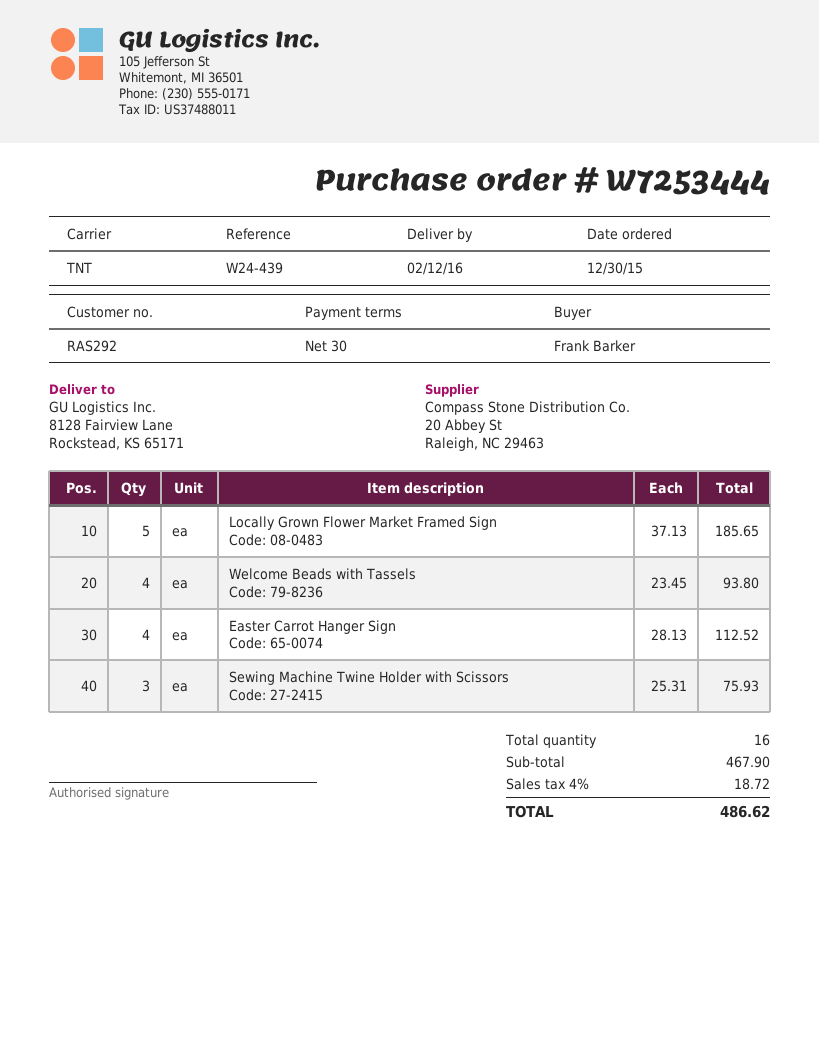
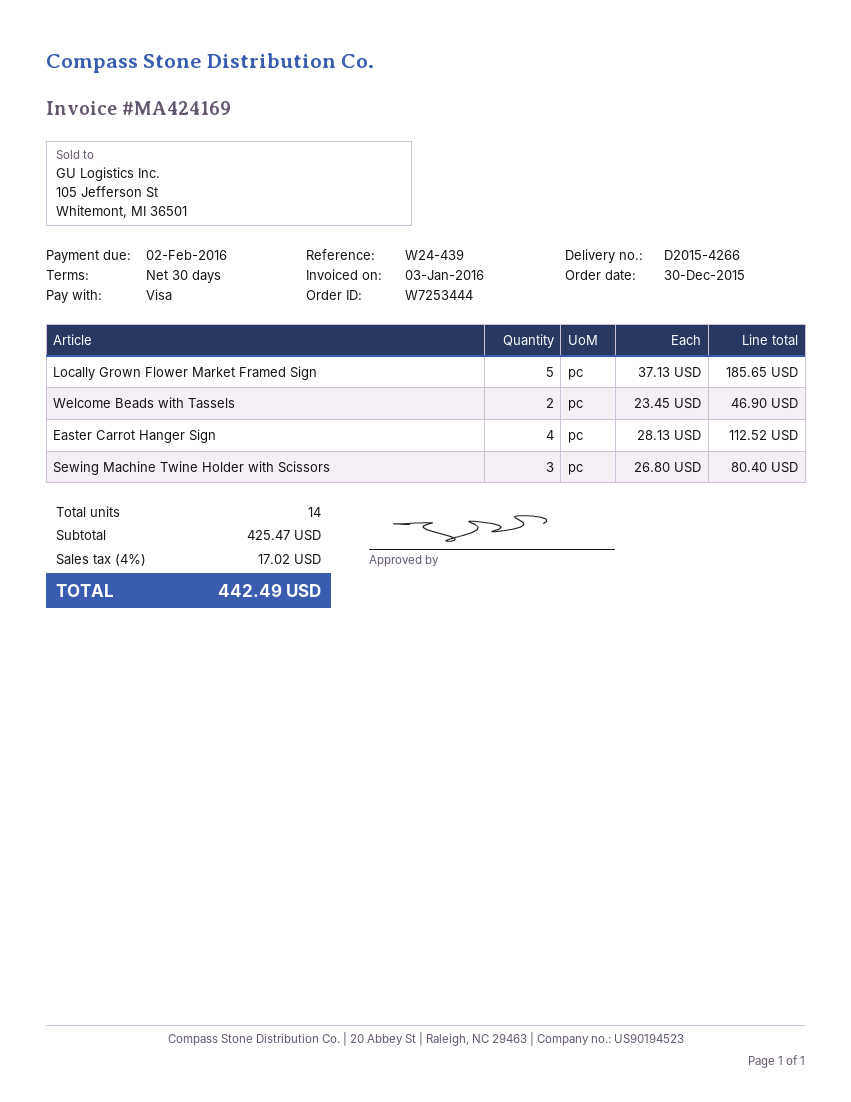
Welcome Beads with Tassels: 4 x 23.45 = 93.80 -> 2 x 23.45 = 46.90
Sewing Machine Twine Holder with Scissors: 3 x 25.31 = 75.93 -> 3 x 26.80 = 80.40
total quantity: 16 -> 14
subtotal: 467.90 -> 425.47
tax: 4% = 18.72 -> 4% = 17.02
total: 486.62 -> 442.49

